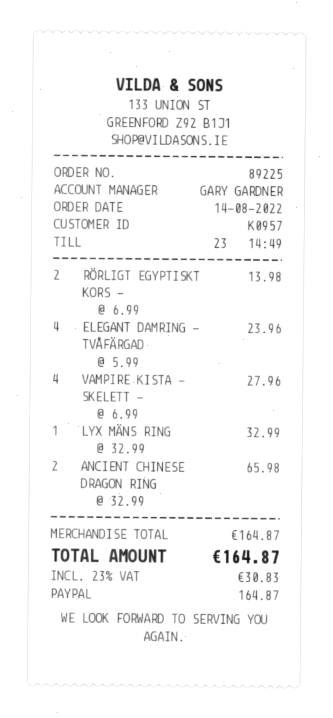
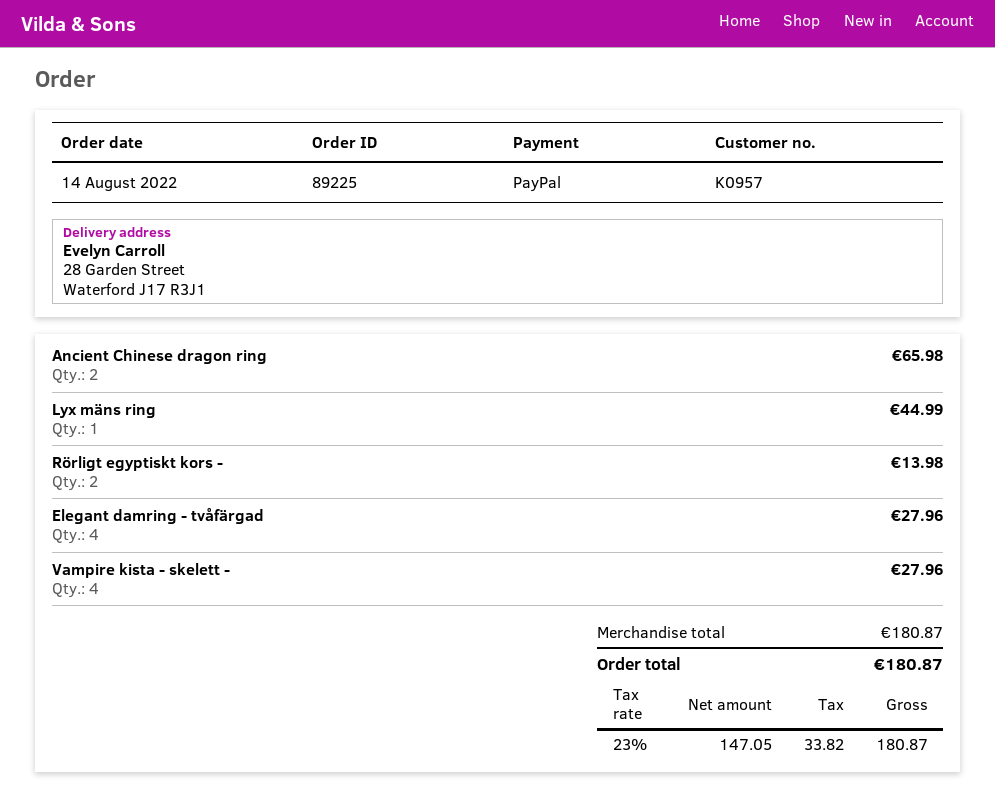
ELEGANT DAMRING - TVÅFÄRGAD: 4 for 23.96 -> 4 for 27.96
LYX MÄNS RING: 1 for 32.99 -> 1 for 44.99
subtotal: 164.87 -> 180.87
tax: 23% = 30.83 -> 23% = 33.82
total: 164.87 -> 180.87

